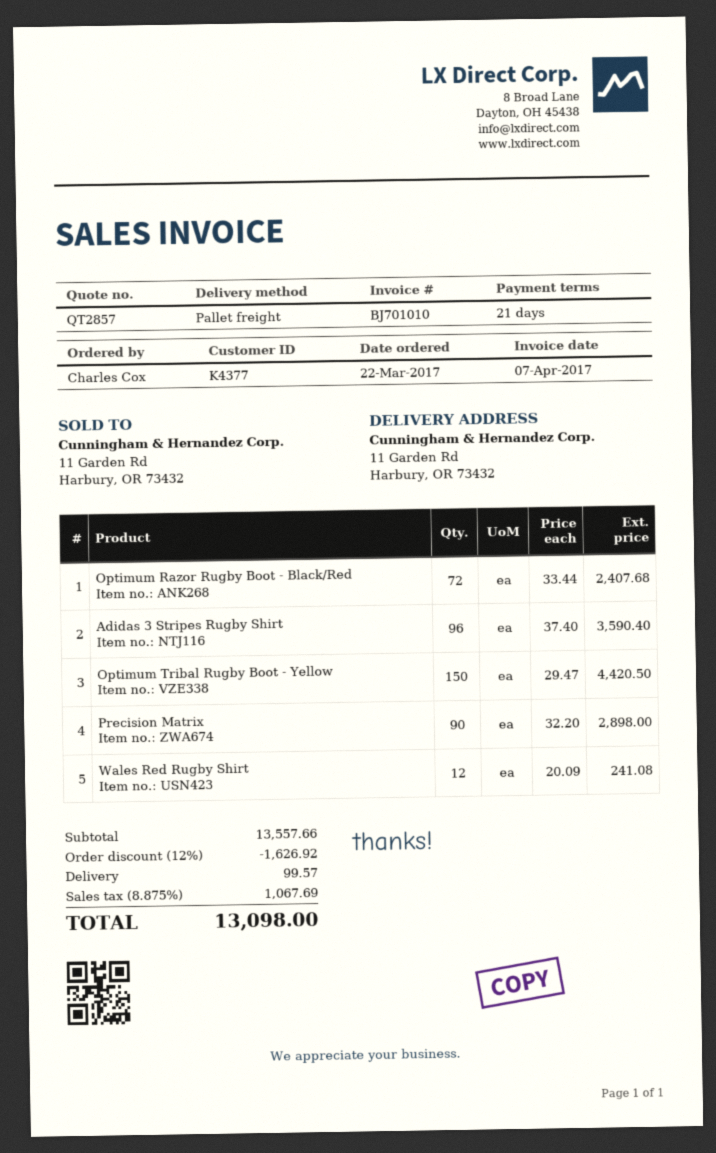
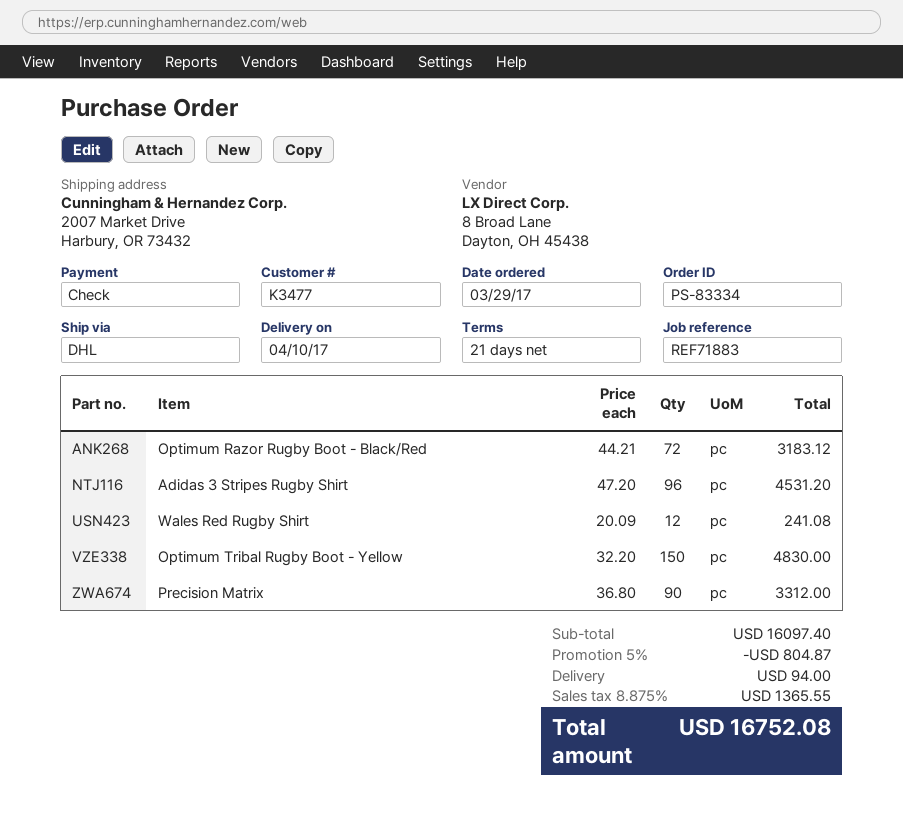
order date: 2017-03-22 -> 2017-03-29
customer number: K4377 -> K3477
shipping method: pallet freight -> DHL
ship to: 11 Garden Rd, Harbury, OR 73432 -> 2007 Market Drive, Harbury, OR 73432
Optimum Razor Rugby Boot - Black/Red: 72 x 33.44 = 2407.68 -> 72 x 44.21 = 3183.12
Adidas 3 Stripes Rugby Shirt: 96 x 37.40 = 3590.40 -> 96 x 47.20 = 4531.20
Optimum Tribal Rugby Boot - Yellow: 150 x 29.47 = 4420.50 -> 150 x 32.20 = 4830.00
Precision Matrix: 90 x 32.20 = 2898.00 -> 90 x 36.80 = 3312.00
subtotal: 13557.66 -> 16097.40
discount: 12% = 1626.92 -> 5% = 804.87
shipping: 99.57 -> 94.00
tax: 8.875% = 1067.69 -> 8.875% = 1365.55
total: 13098.00 -> 16752.08

